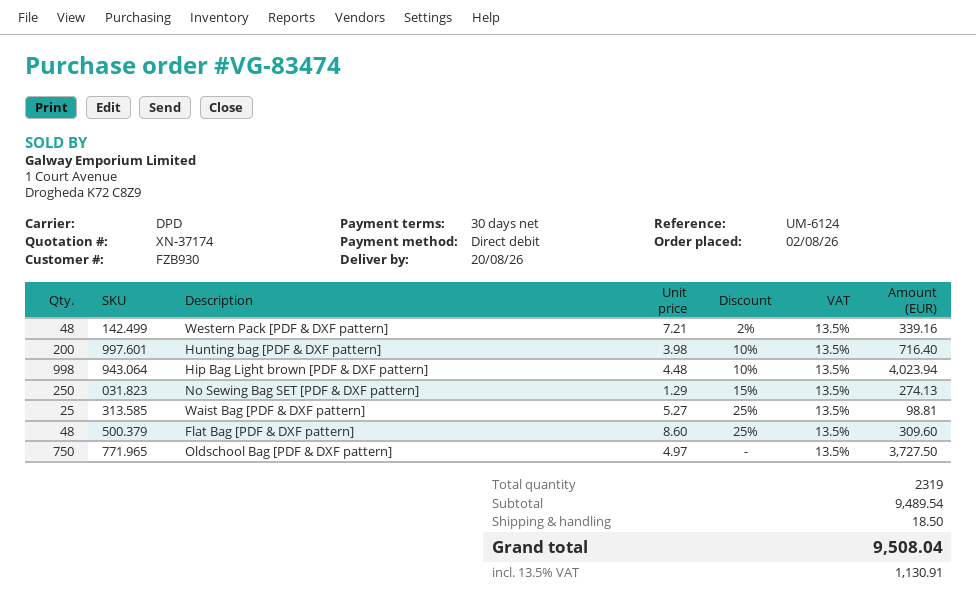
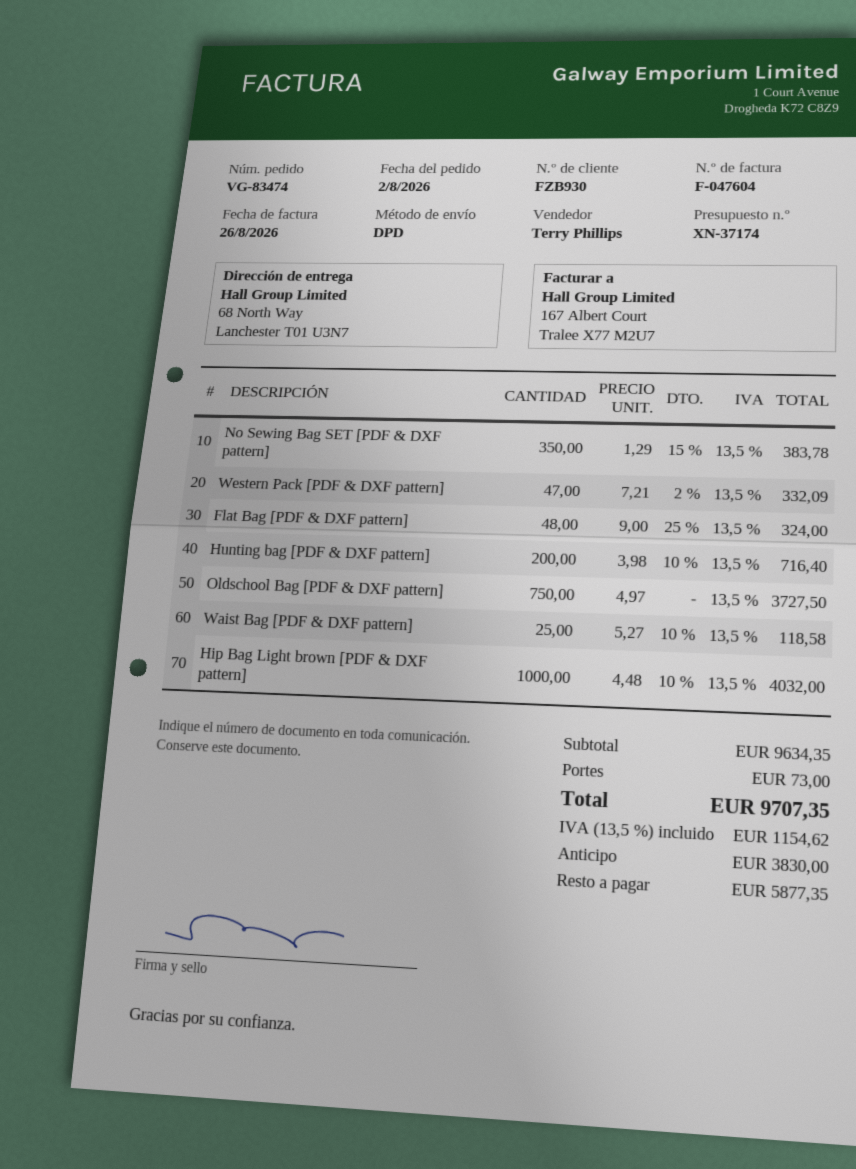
Western Pack [PDF & DXF pattern]: 48 x 7.21 - 2% = 339.16 -> 47 x 7.21 - 2% = 332.09
Hip Bag Light brown [PDF & DXF pattern]: 998 x 4.48 - 10% = 4023.94 -> 1000 x 4.48 - 10% = 4032.00
No Sewing Bag SET [PDF & DXF pattern]: 250 x 1.29 - 15% = 274.13 -> 350 x 1.29 - 15% = 383.78
Waist Bag [PDF & DXF pattern]: 25 x 5.27 - 25% = 98.81 -> 25 x 5.27 - 10% = 118.58
Flat Bag [PDF & DXF pattern]: 48 x 8.60 - 25% = 309.60 -> 48 x 9.00 - 25% = 324.00
subtotal: 9489.54 -> 9634.35
shipping: 18.50 -> 73.00
tax: 13.5% = 1130.91 -> 13.5% = 1154.62
total: 9508.04 -> 9707.35

